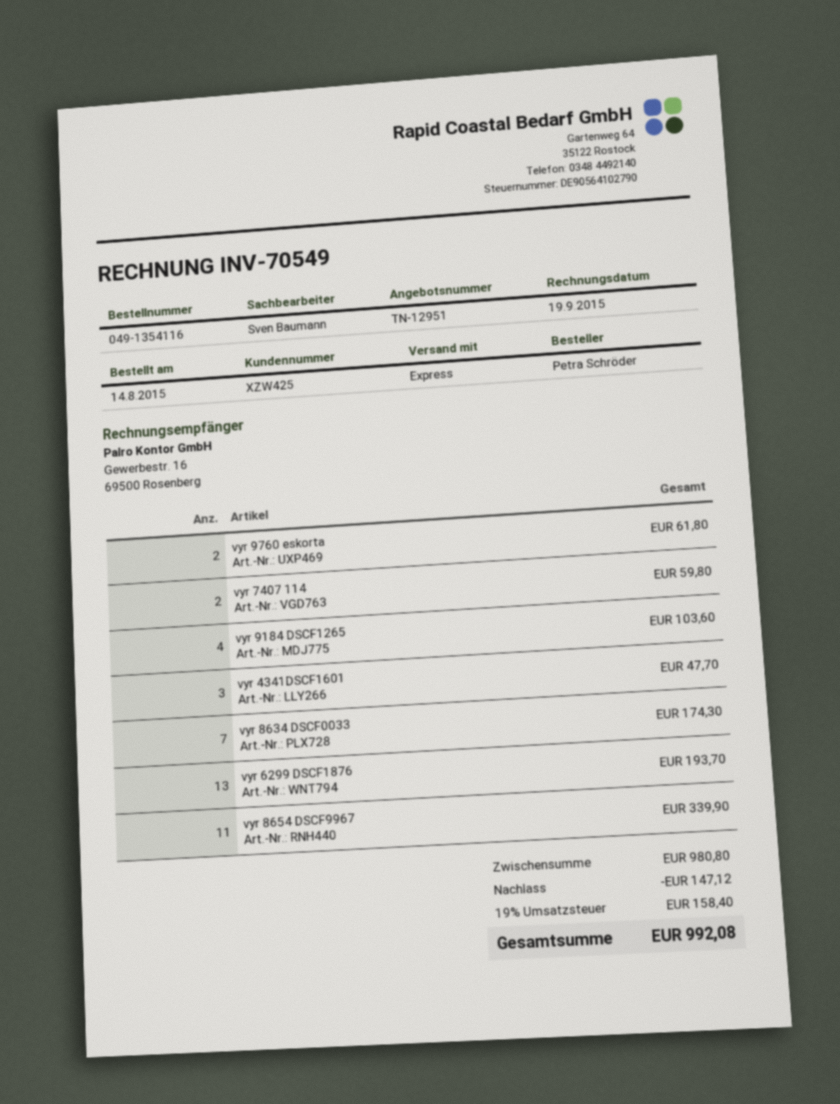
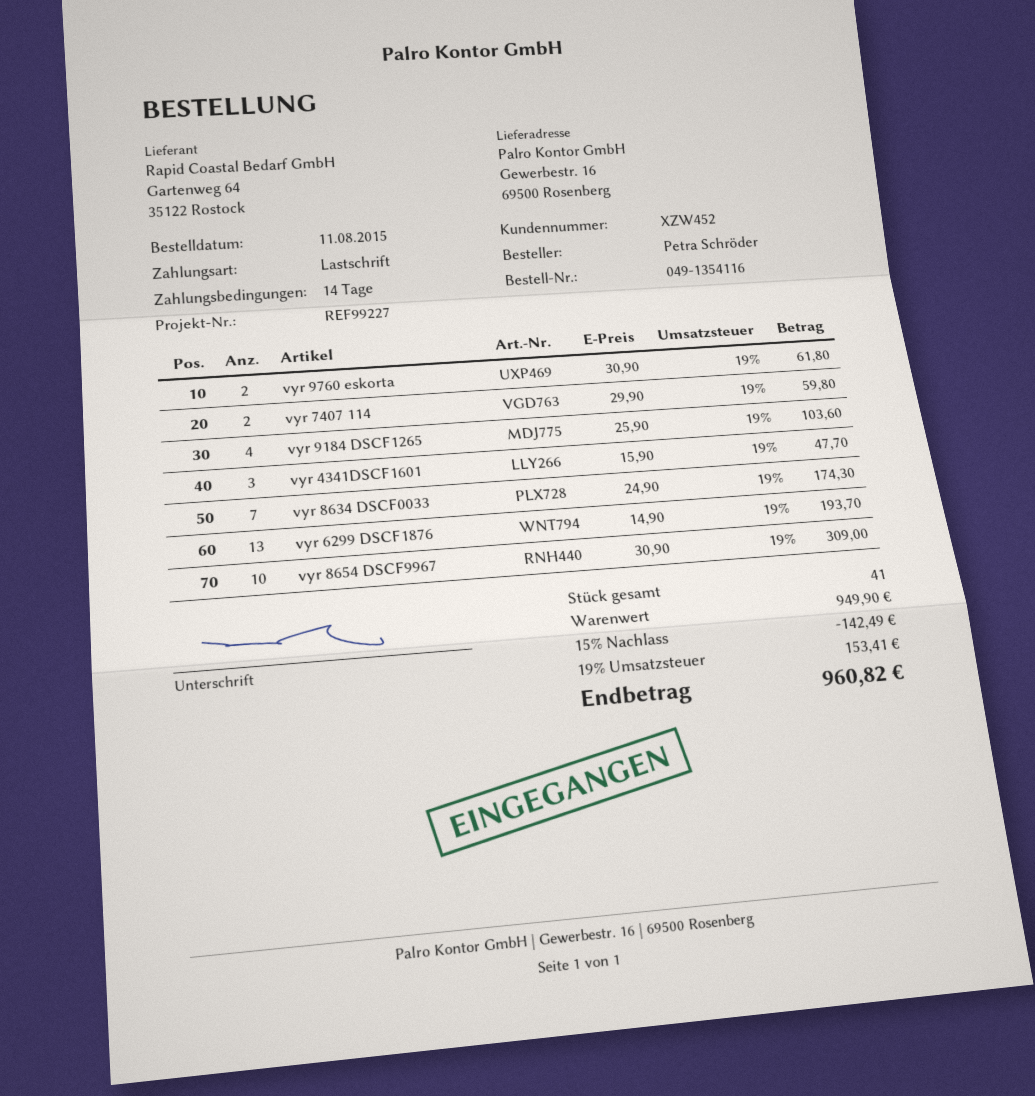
order date: 2015-08-14 -> 2015-08-11
customer number: XZW425 -> XZW452
vyr 8654 DSCF9967: 11 for 339.90 -> 10 for 309.00
subtotal: 980.80 -> 949.90
discount: 147.12 -> 142.49
tax: 19% = 158.40 -> 19% = 153.41
total: 992.08 -> 960.82

